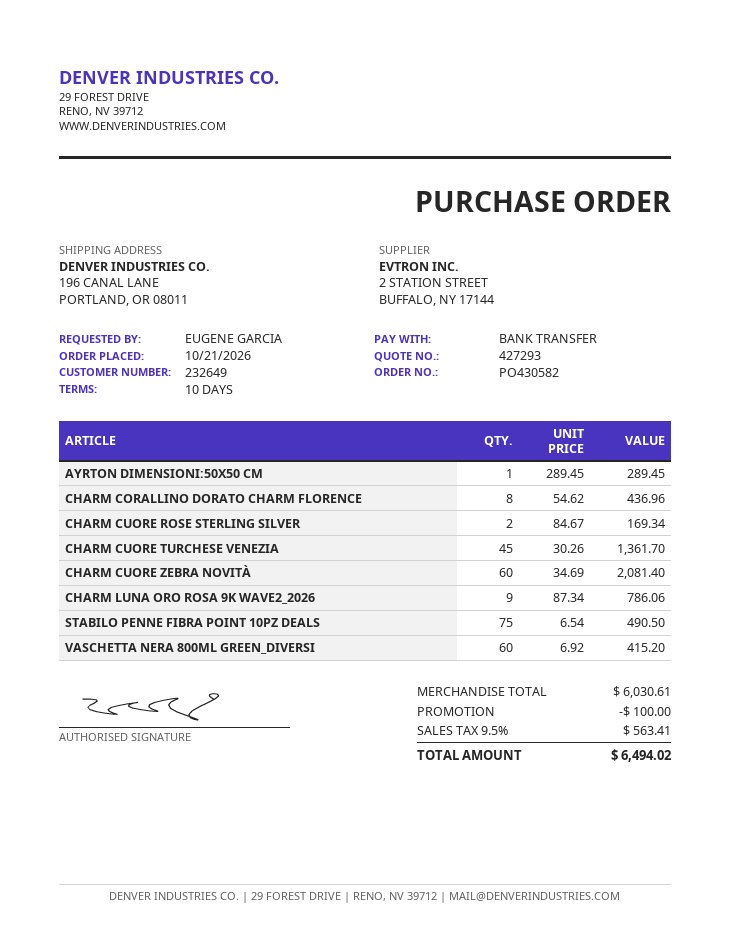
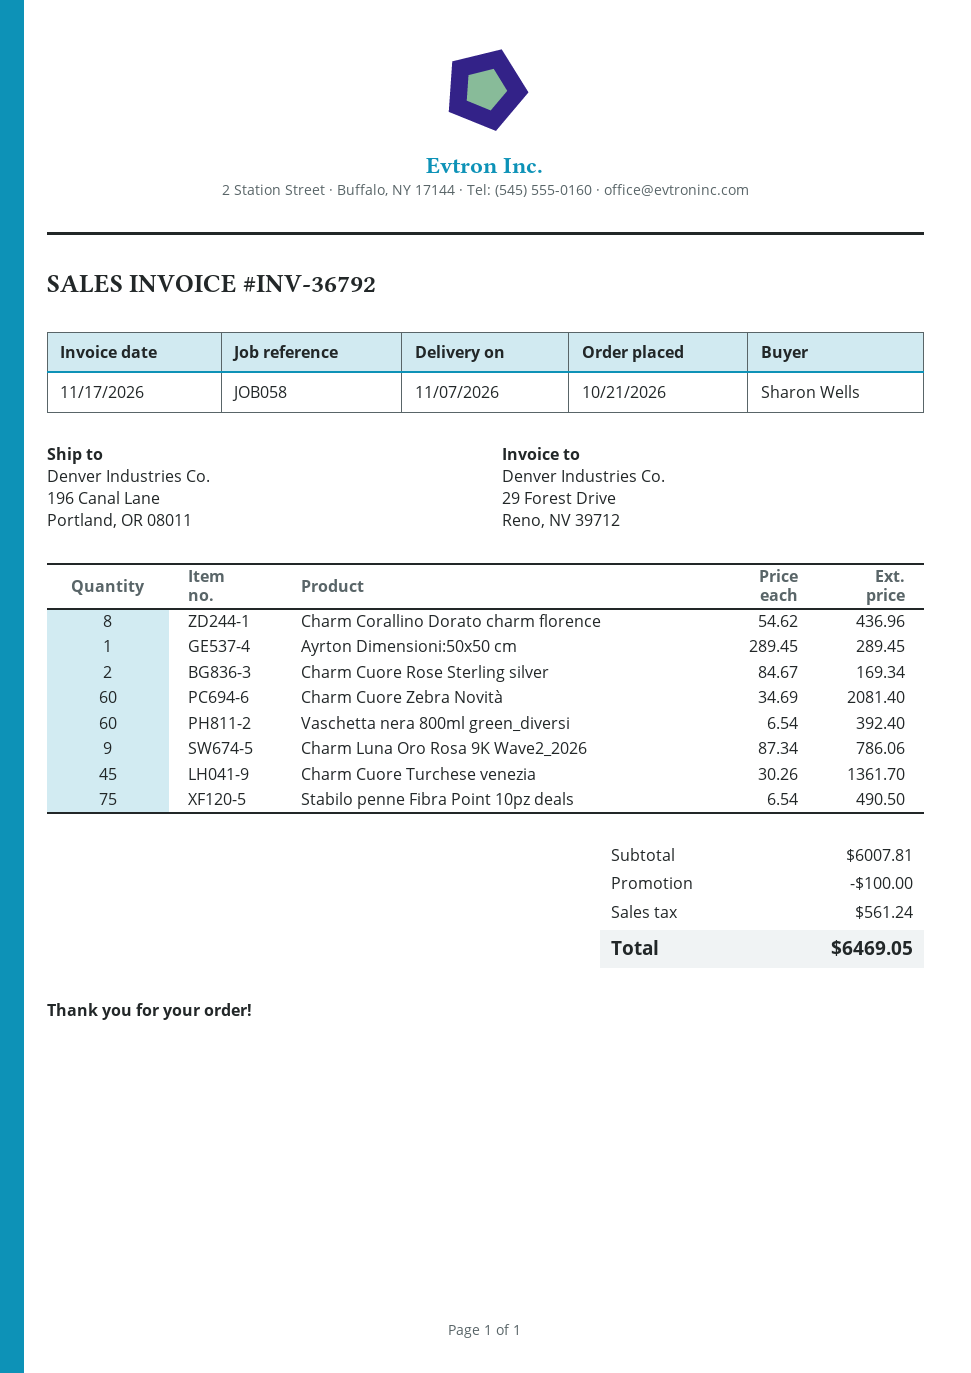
ordered by: EUGENE GARCIA -> Sharon Wells
VASCHETTA NERA 800ML GREEN_DIVERSI: 60 x 6.92 = 415.20 -> 60 x 6.54 = 392.40
subtotal: 6030.61 -> 6007.81
tax: 563.41 -> 561.24
total: 6494.02 -> 6469.05

